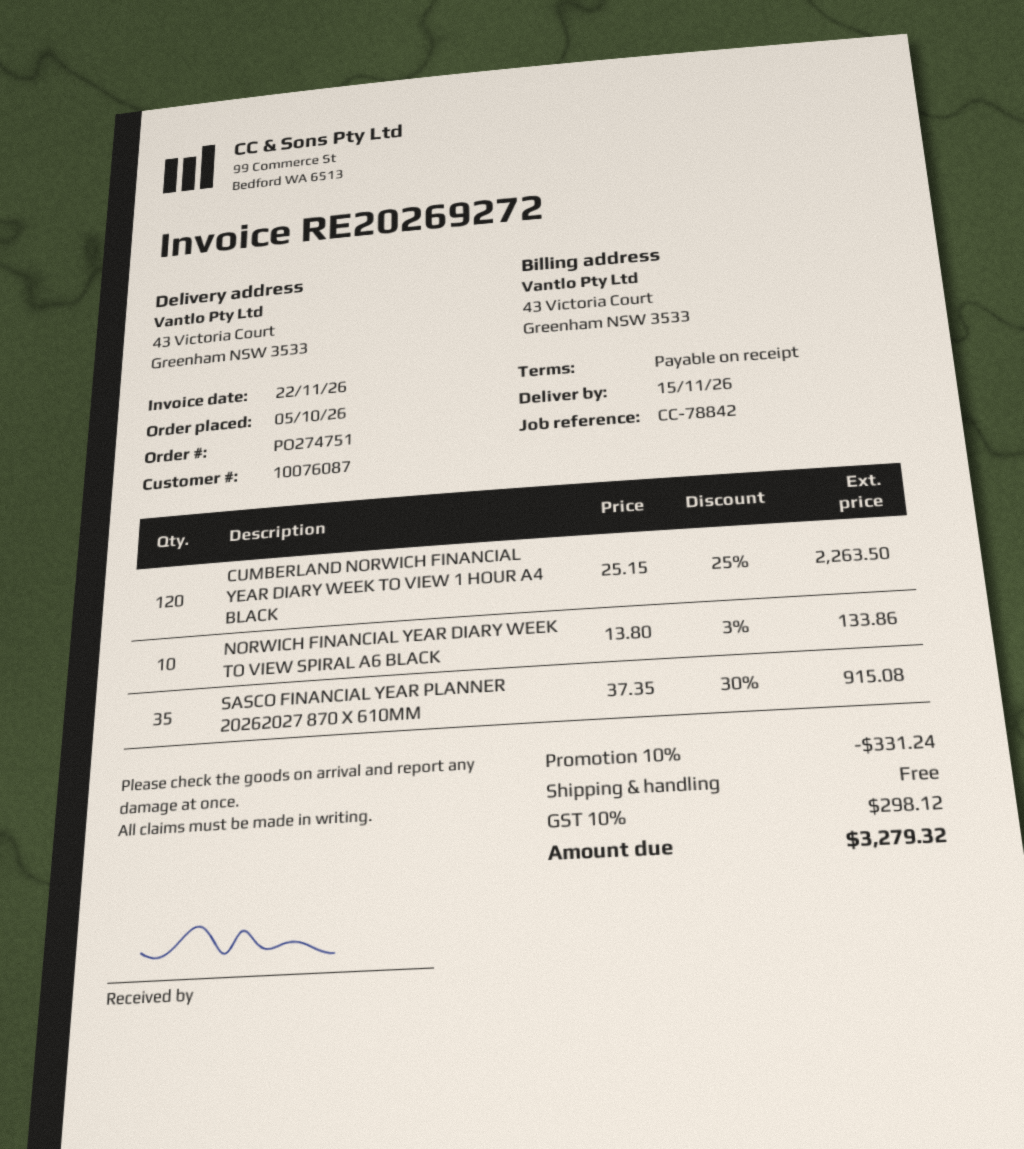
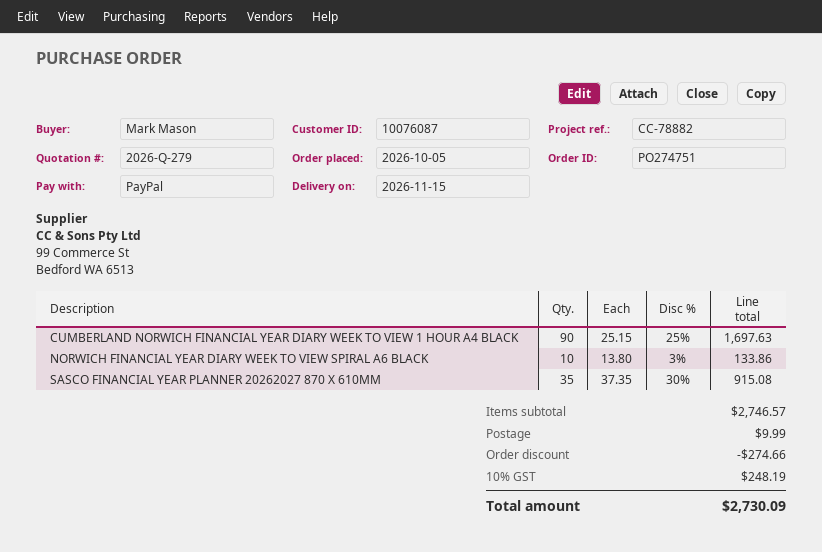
reference: CC-78842 -> CC-78882
CUMBERLAND NORWICH FINANCIAL YEAR DIARY WEEK TO VIEW 1 HOUR A4 BLACK: 120 x 25.15 - 25% = 2263.50 -> 90 x 25.15 - 25% = 1697.63
discount: 331.24 -> 274.66
shipping: 0.00 -> 9.99
tax: 10% = 298.12 -> 10% = 248.19
total: 3279.32 -> 2730.09

